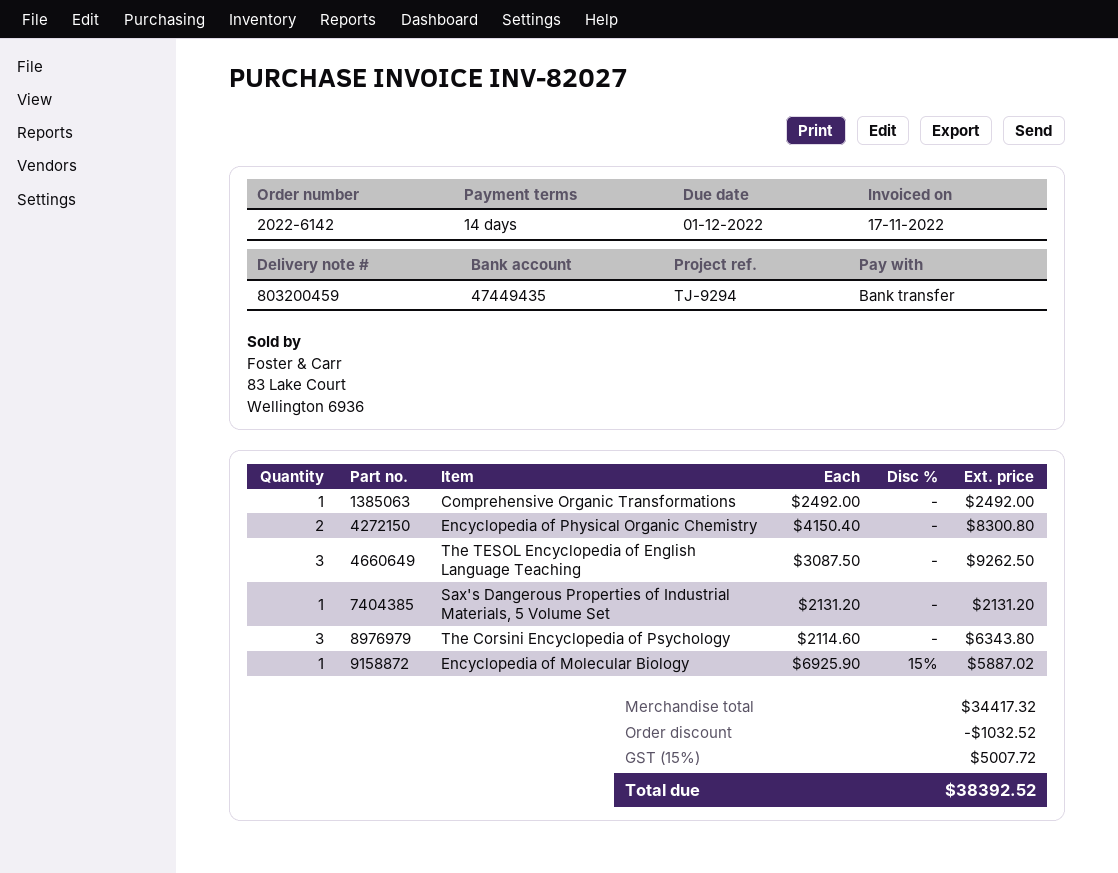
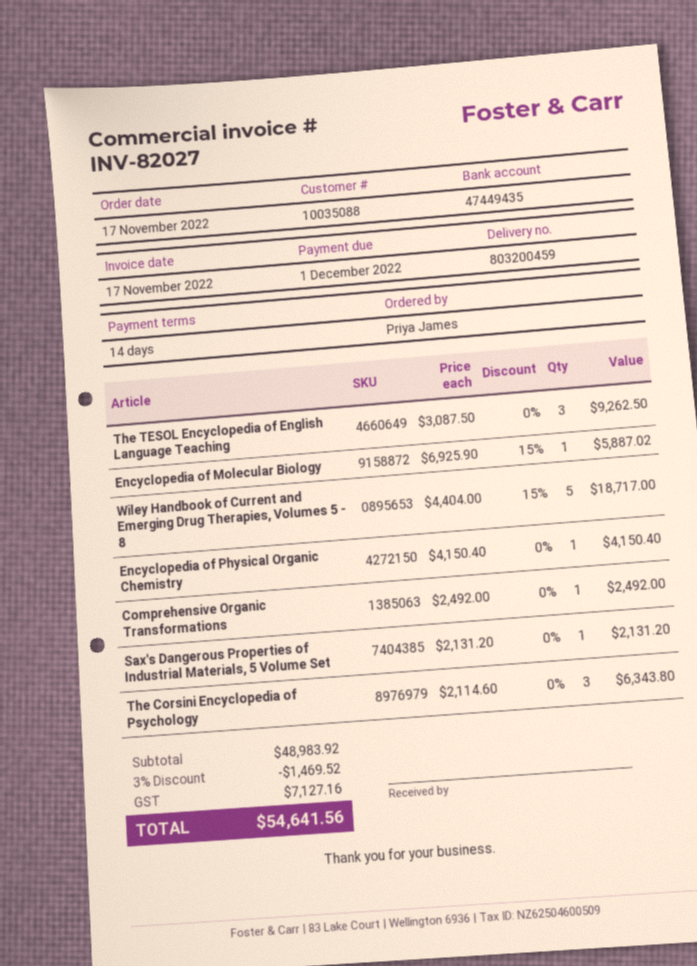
Encyclopedia of Physical Organic Chemistry: 2 x 4150.40 = 8300.80 -> 1 x 4150.40 = 4150.40
Wiley Handbook of Current and Emerging Drug Therapies, Volumes 5 - 8: none -> 5 x 4404.00 - 15% = 18717.00
subtotal: 34417.32 -> 48983.92
discount: 1032.52 -> 1469.52
tax: 5007.72 -> 7127.16
total: 38392.52 -> 54641.56

